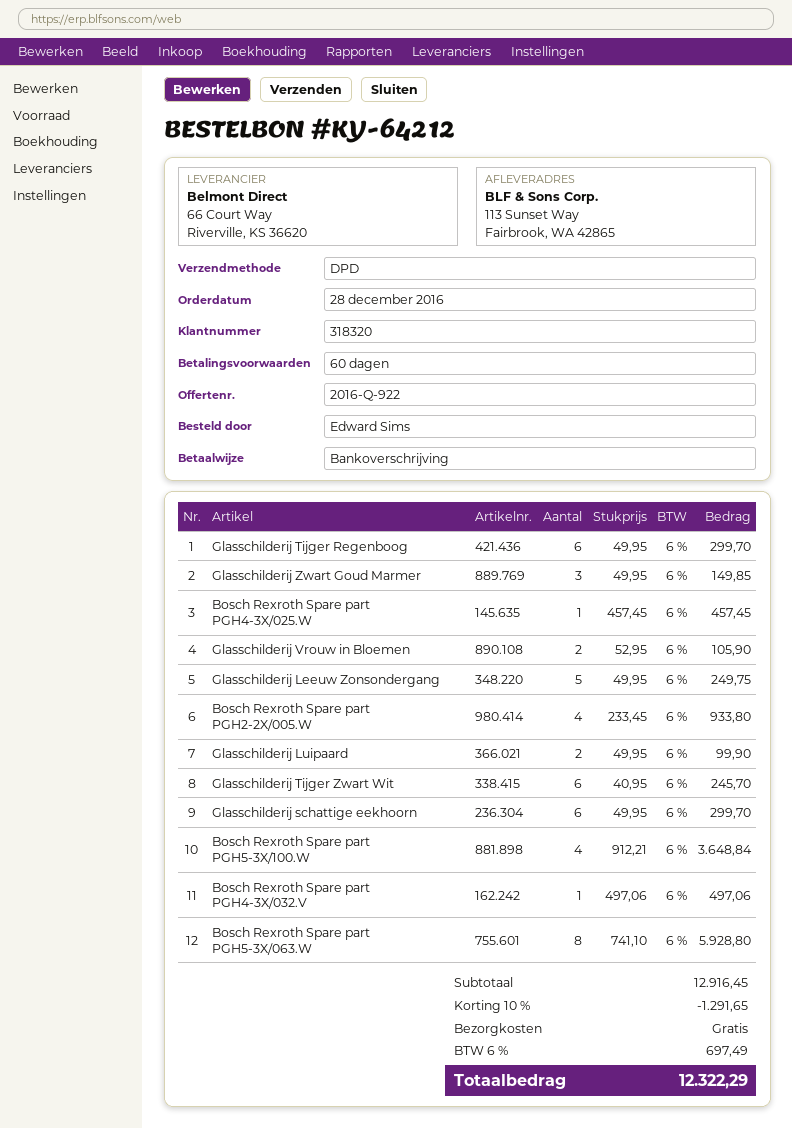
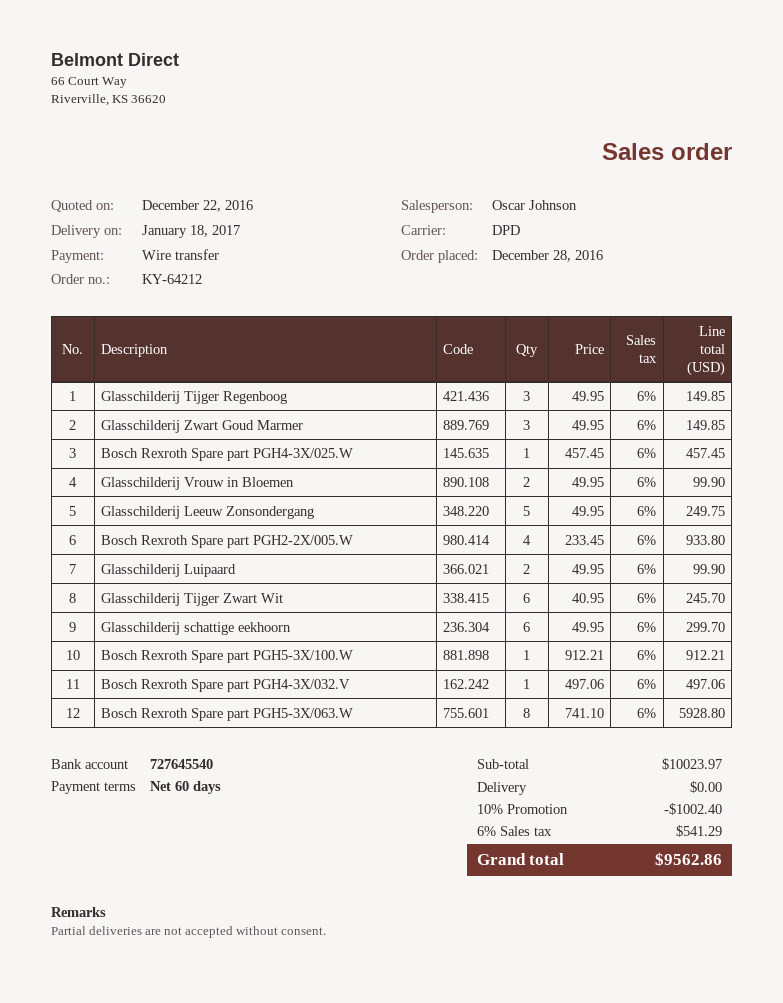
Glasschilderij Tijger Regenboog: 6 x 49.95 = 299.70 -> 3 x 49.95 = 149.85
Glasschilderij Vrouw in Bloemen: 2 x 52.95 = 105.90 -> 2 x 49.95 = 99.90
Bosch Rexroth Spare part PGH5-3X/100.W: 4 x 912.21 = 3648.84 -> 1 x 912.21 = 912.21
subtotal: 12916.45 -> 10023.97
discount: 10% = 1291.65 -> 10% = 1002.40
tax: 6% = 697.49 -> 6% = 541.29
total: 12322.29 -> 9562.86

